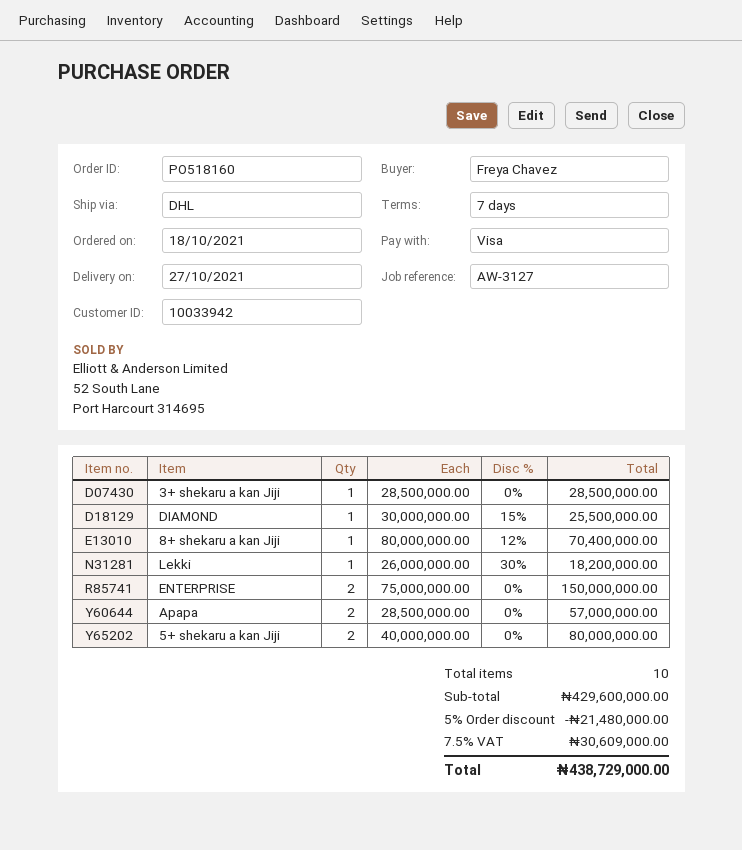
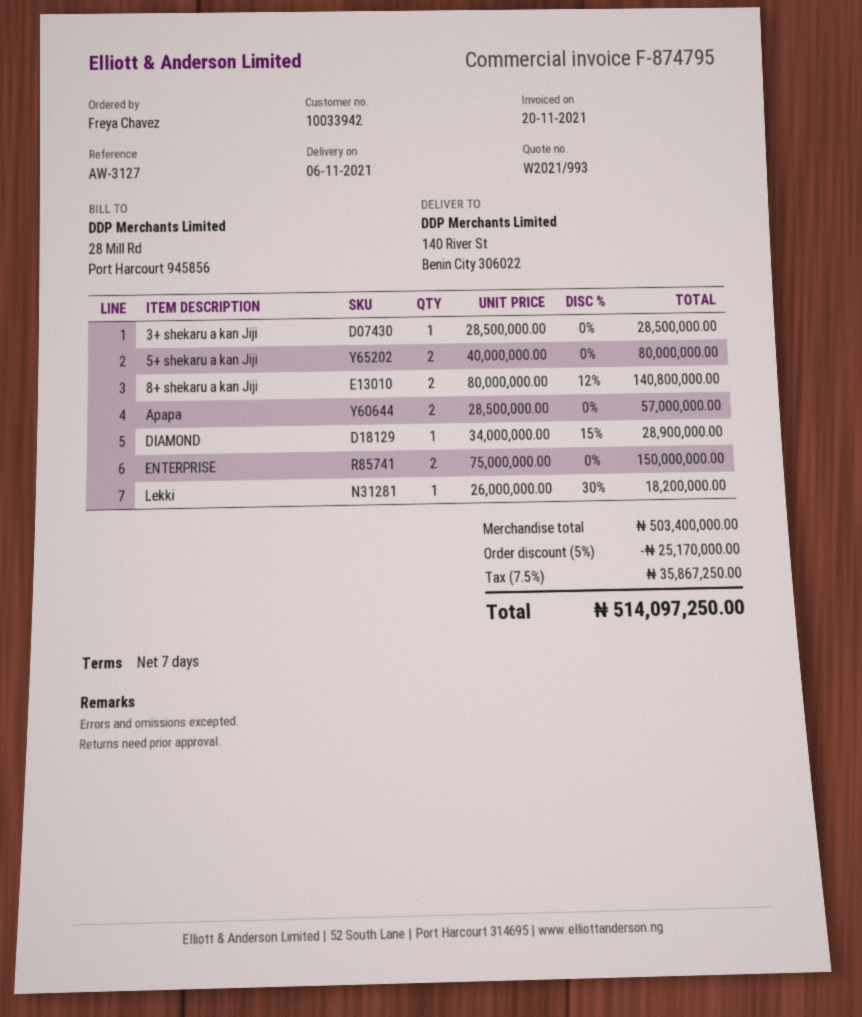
delivery date: 2021-10-27 -> 2021-11-06
DIAMOND: 1 x 30000000.00 - 15% = 25500000.00 -> 1 x 34000000.00 - 15% = 28900000.00
8+ shekaru a kan Jiji: 1 x 80000000.00 - 12% = 70400000.00 -> 2 x 80000000.00 - 12% = 140800000.00
subtotal: 429600000.00 -> 503400000.00
discount: 5% = 21480000.00 -> 5% = 25170000.00
tax: 7.5% = 30609000.00 -> 7.5% = 35867250.00
total: 438729000.00 -> 514097250.00

